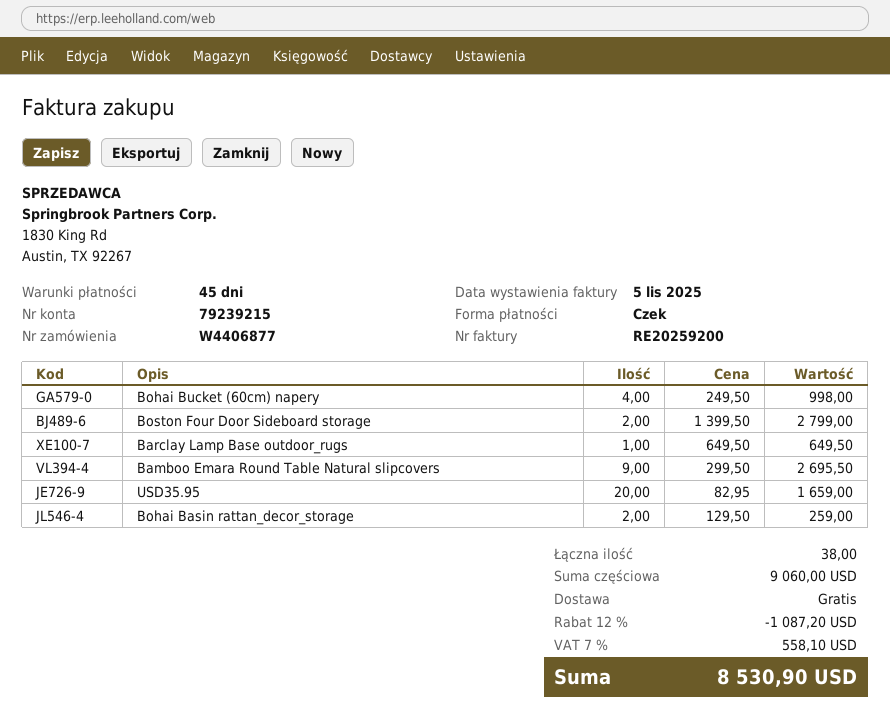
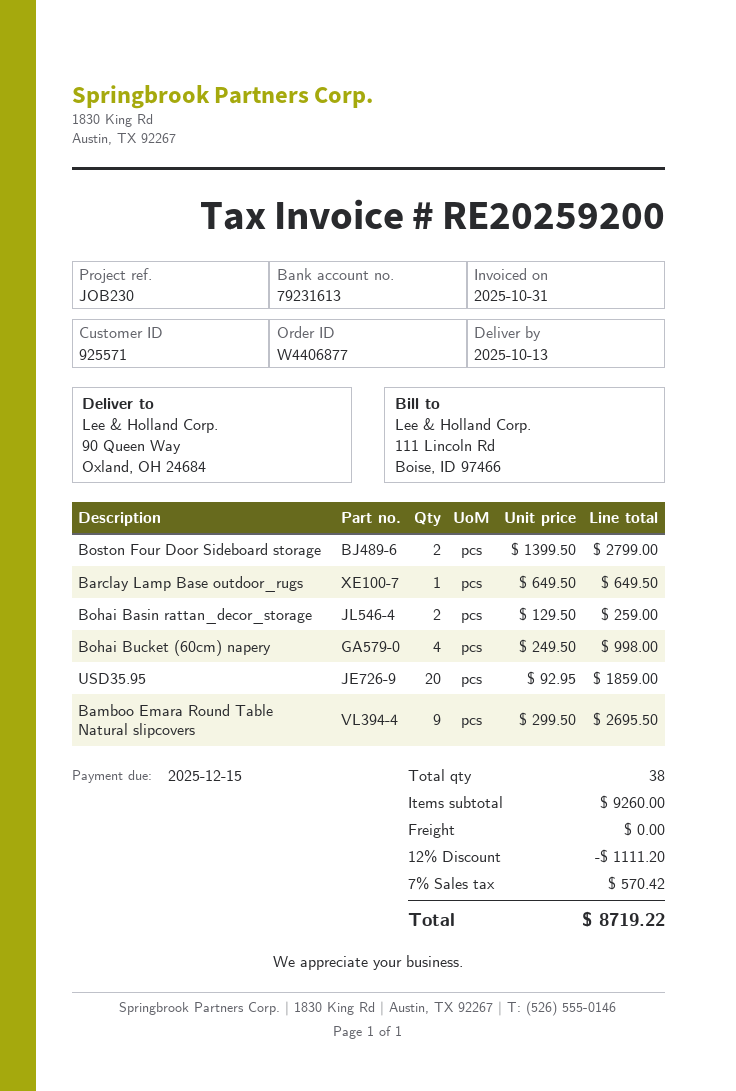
invoice date: 2025-11-05 -> 2025-10-31
bank account: 79239215 -> 79231613
USD35.95: 20 x 82.95 = 1659.00 -> 20 x 92.95 = 1859.00
subtotal: 9060.00 -> 9260.00
discount: 12% = 1087.20 -> 12% = 1111.20
tax: 7% = 558.10 -> 7% = 570.42
total: 8530.90 -> 8719.22

